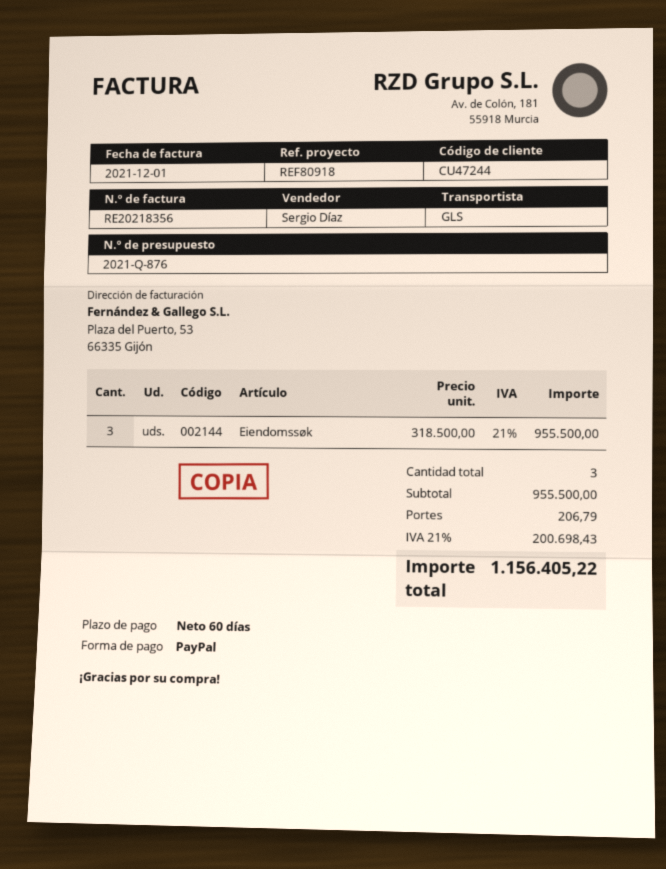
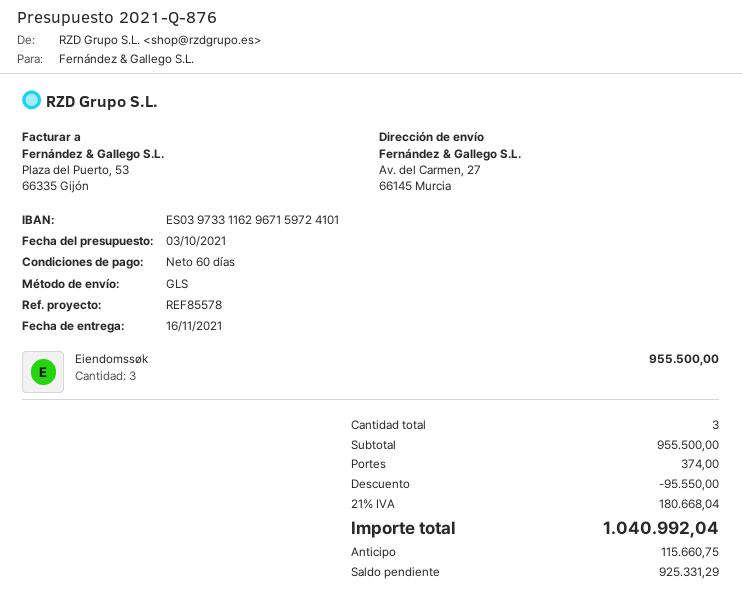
reference: REF80918 -> REF85578
discount: none -> 95550.00
shipping: 206.79 -> 374.00
tax: 21% = 200698.43 -> 21% = 180668.04
total: 1156405.22 -> 1040992.04

